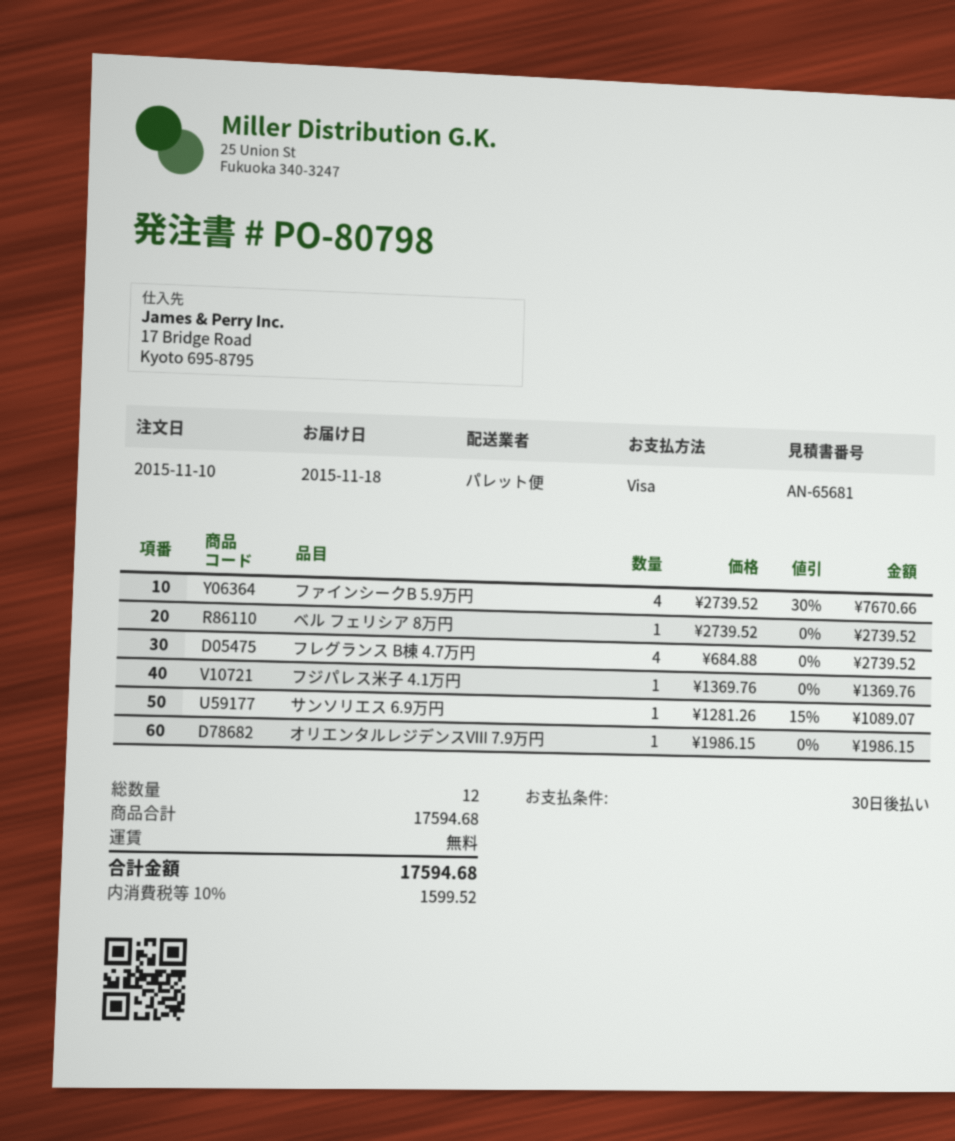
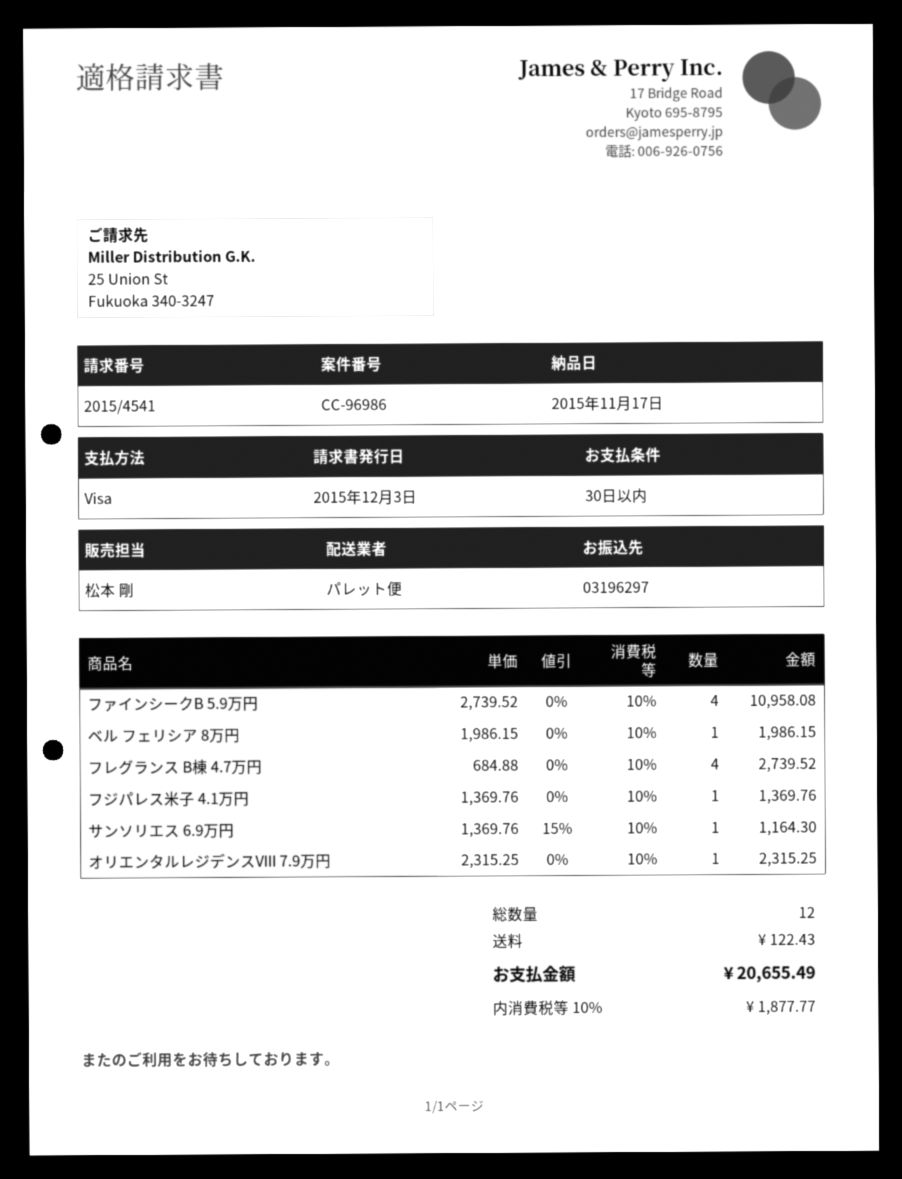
delivery date: 2015-11-18 -> 2015-11-17
ファインシークB 5.9万円: 4 x 2739.52 - 30% = 7670.66 -> 4 x 2739.52 = 10958.08
ベル フェリシア 8万円: 1 x 2739.52 = 2739.52 -> 1 x 1986.15 = 1986.15
サンソリエス 6.9万円: 1 x 1281.26 - 15% = 1089.07 -> 1 x 1369.76 - 15% = 1164.30
オリエンタルレジデンスVIII 7.9万円: 1 x 1986.15 = 1986.15 -> 1 x 2315.25 = 2315.25
shipping: 0.00 -> 122.43
tax: 10% = 1599.52 -> 10% = 1877.77
total: 17594.68 -> 20655.49

